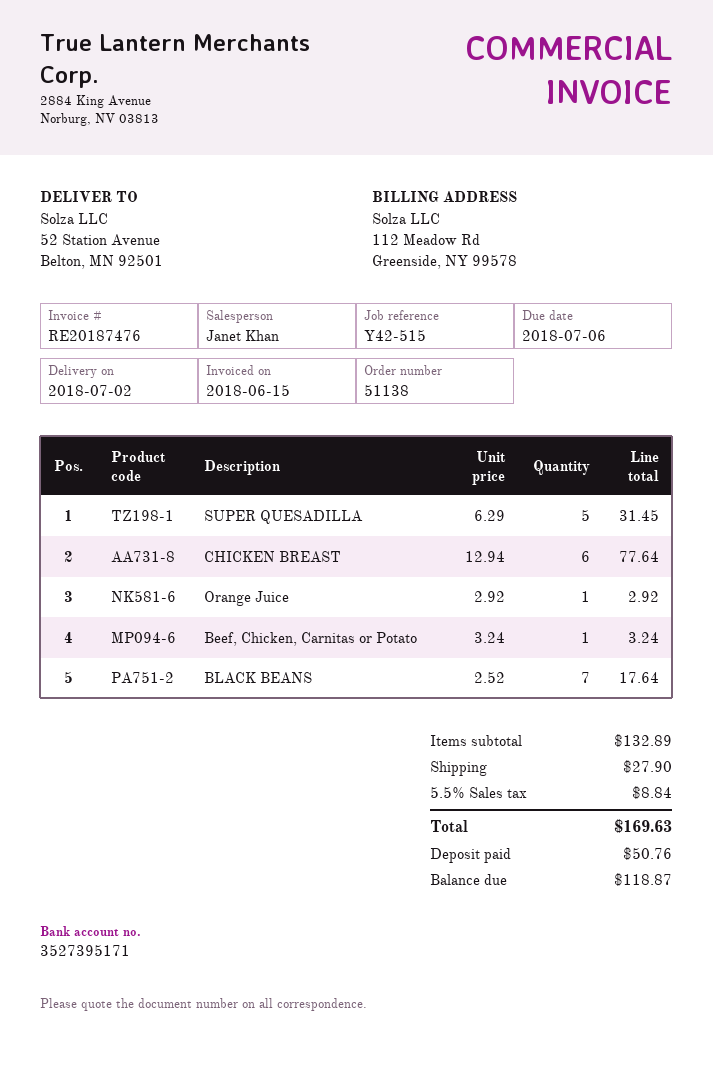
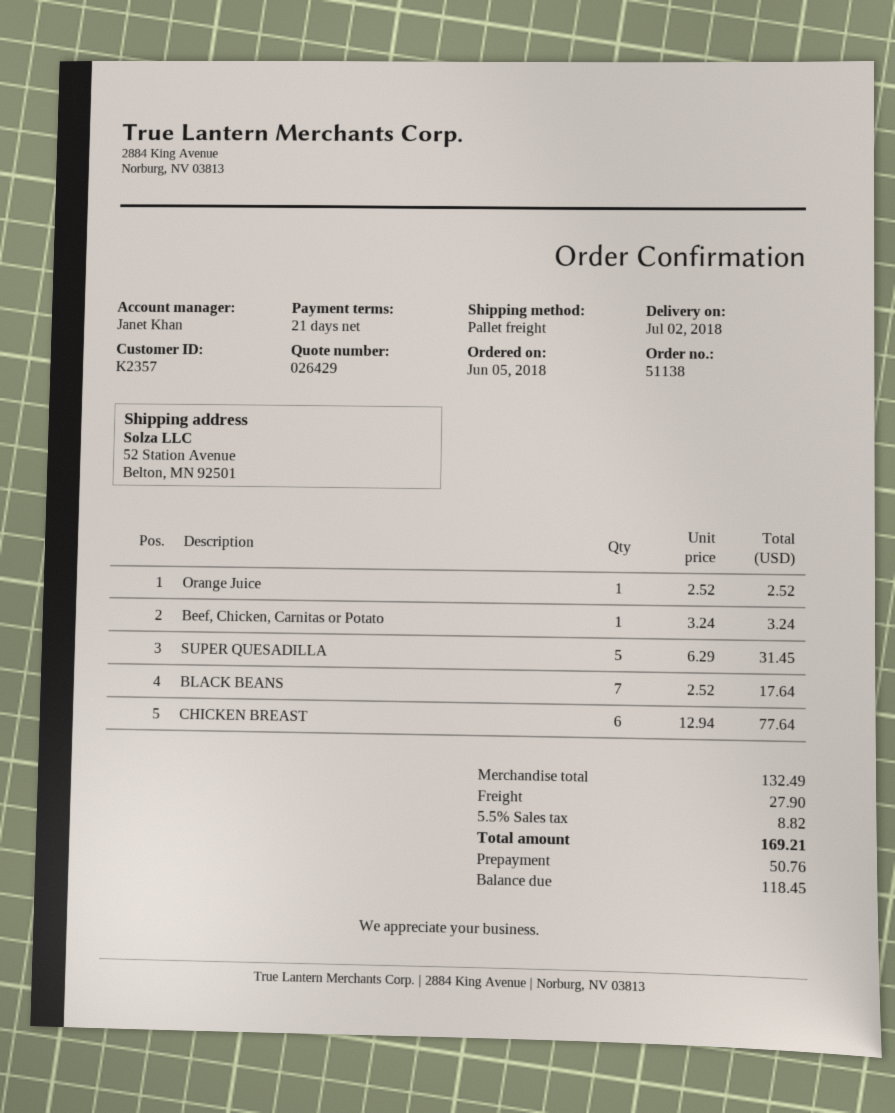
Orange Juice: 1 x 2.92 = 2.92 -> 1 x 2.52 = 2.52
subtotal: 132.89 -> 132.49
tax: 5.5% = 8.84 -> 5.5% = 8.82
total: 169.63 -> 169.21
balance: 118.87 -> 118.45

